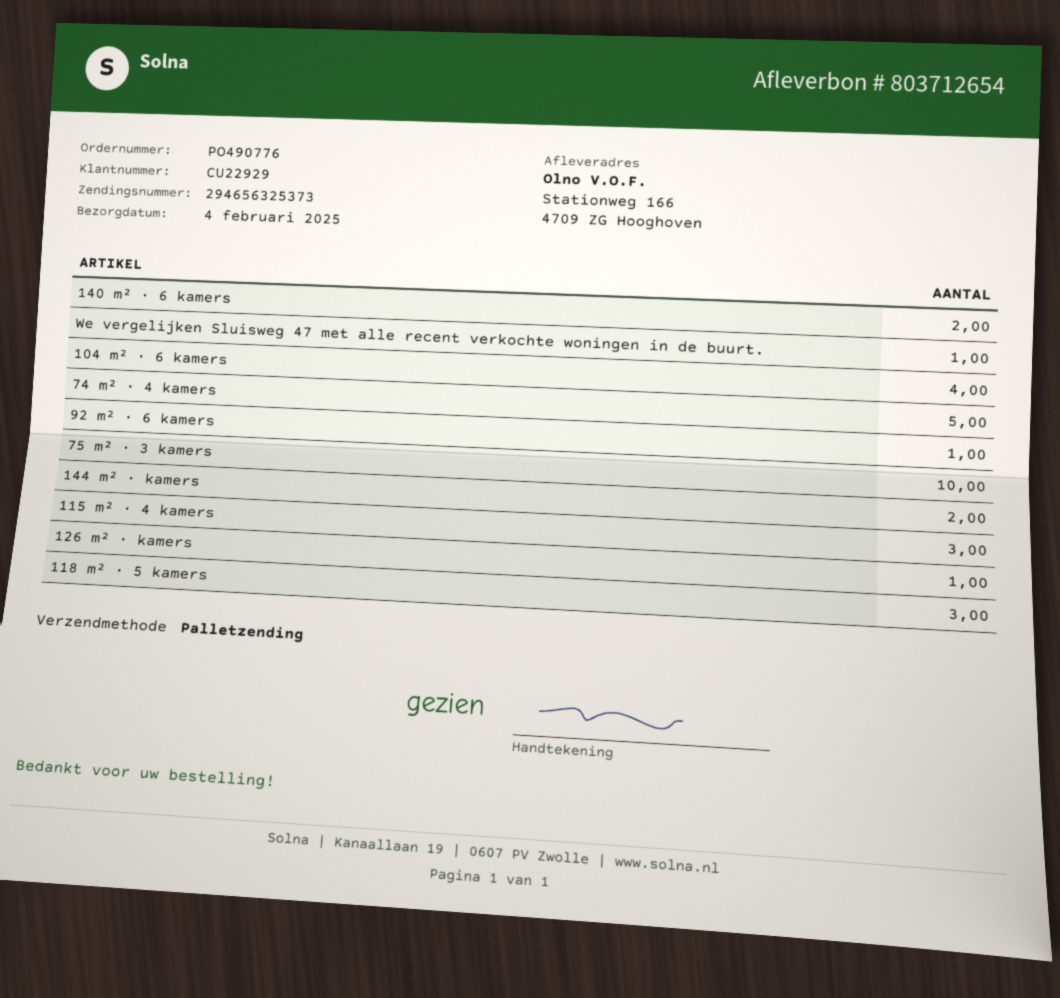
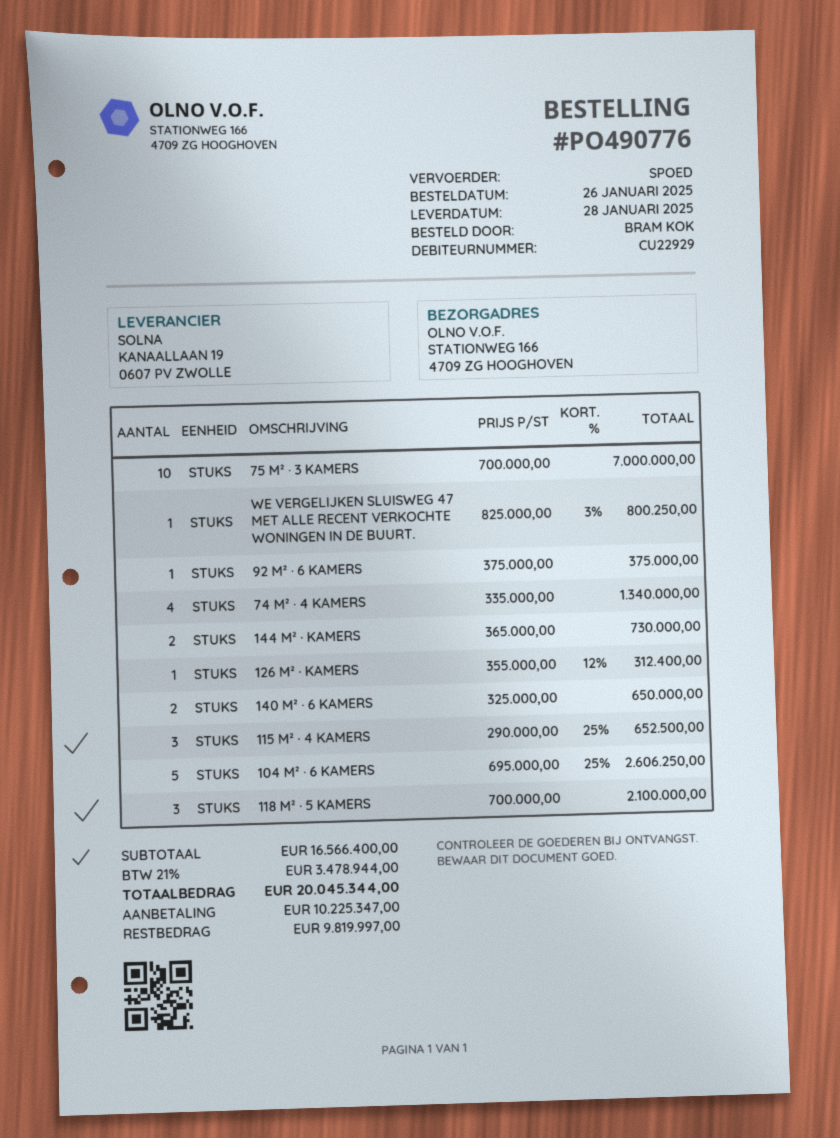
delivery date: 2025-02-04 -> 2025-01-28
shipping method: pallet freight -> express
104 m² · 6 kamers: 4 -> 5
74 m² · 4 kamers: 5 -> 4

